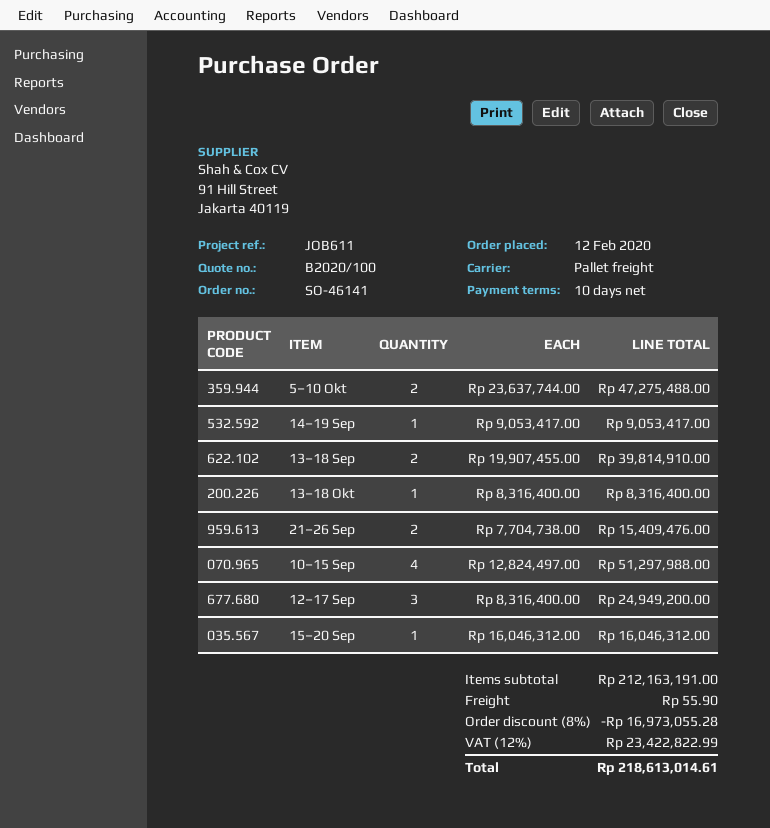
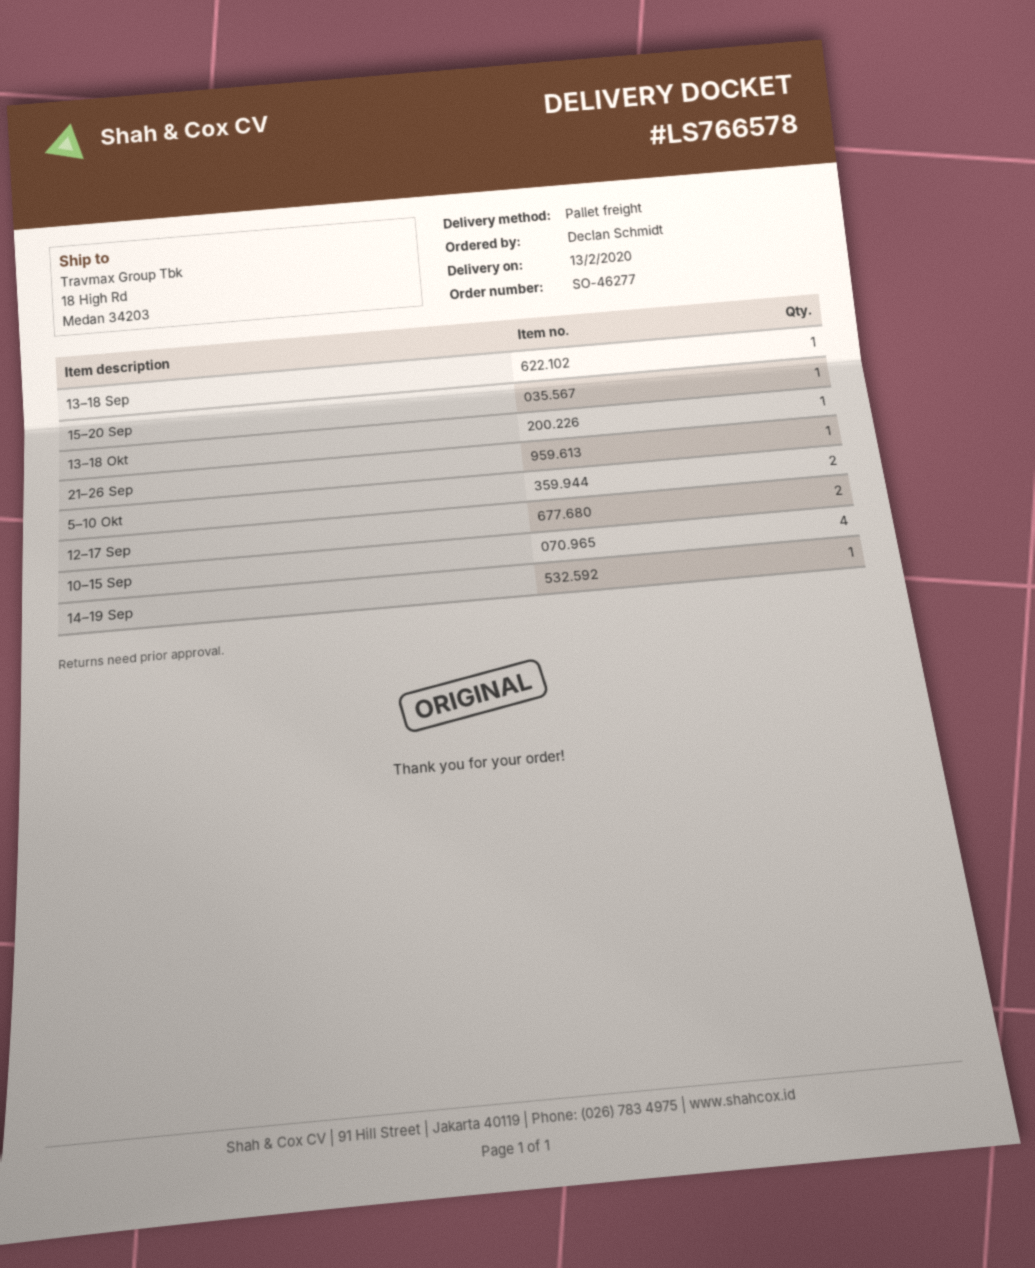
order number: SO-46141 -> SO-46277
13–18 Sep: 2 -> 1
21–26 Sep: 2 -> 1
12–17 Sep: 3 -> 2

